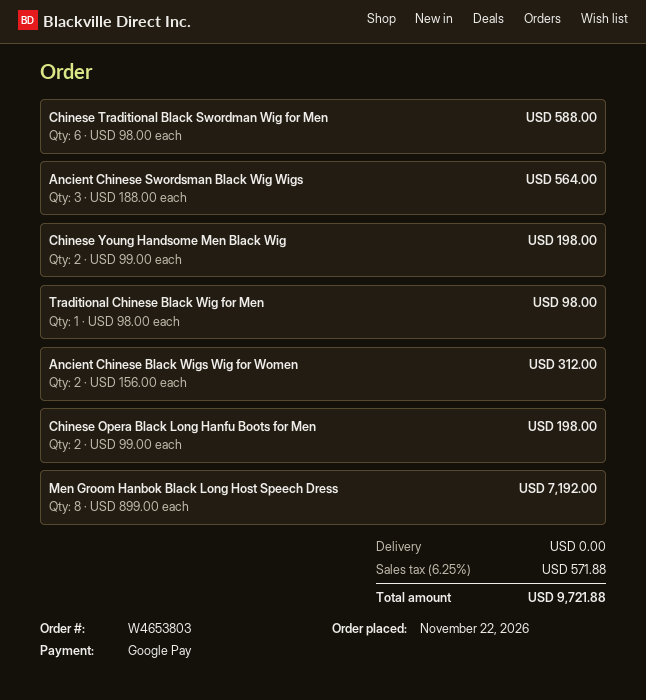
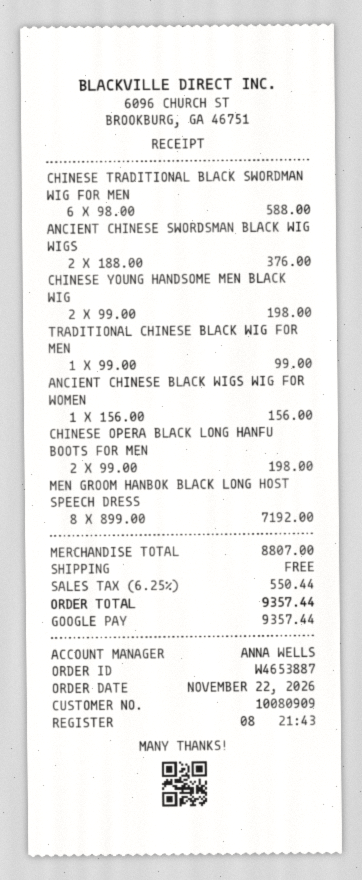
order number: W4653803 -> W4653887
Ancient Chinese Swordsman Black Wig Wigs: 3 x 188.00 = 564.00 -> 2 x 188.00 = 376.00
Traditional Chinese Black Wig for Men: 1 x 98.00 = 98.00 -> 1 x 99.00 = 99.00
Ancient Chinese Black Wigs Wig for Women: 2 x 156.00 = 312.00 -> 1 x 156.00 = 156.00
tax: 6.25% = 571.88 -> 6.25% = 550.44
total: 9721.88 -> 9357.44

